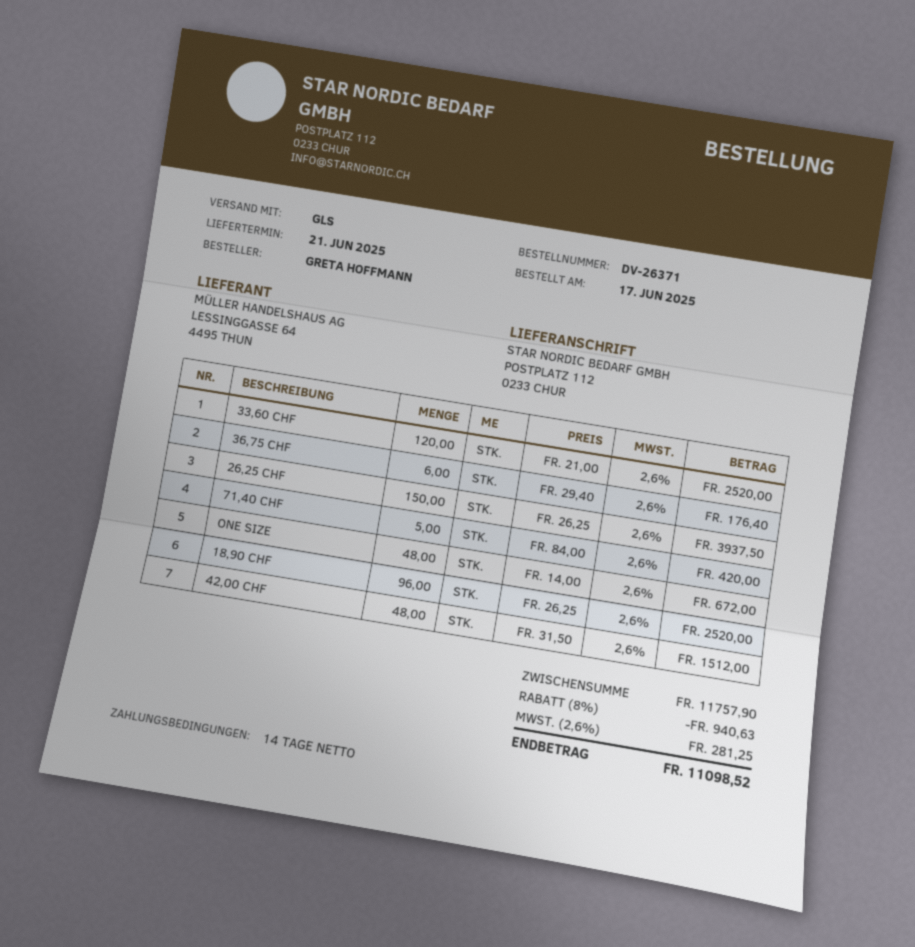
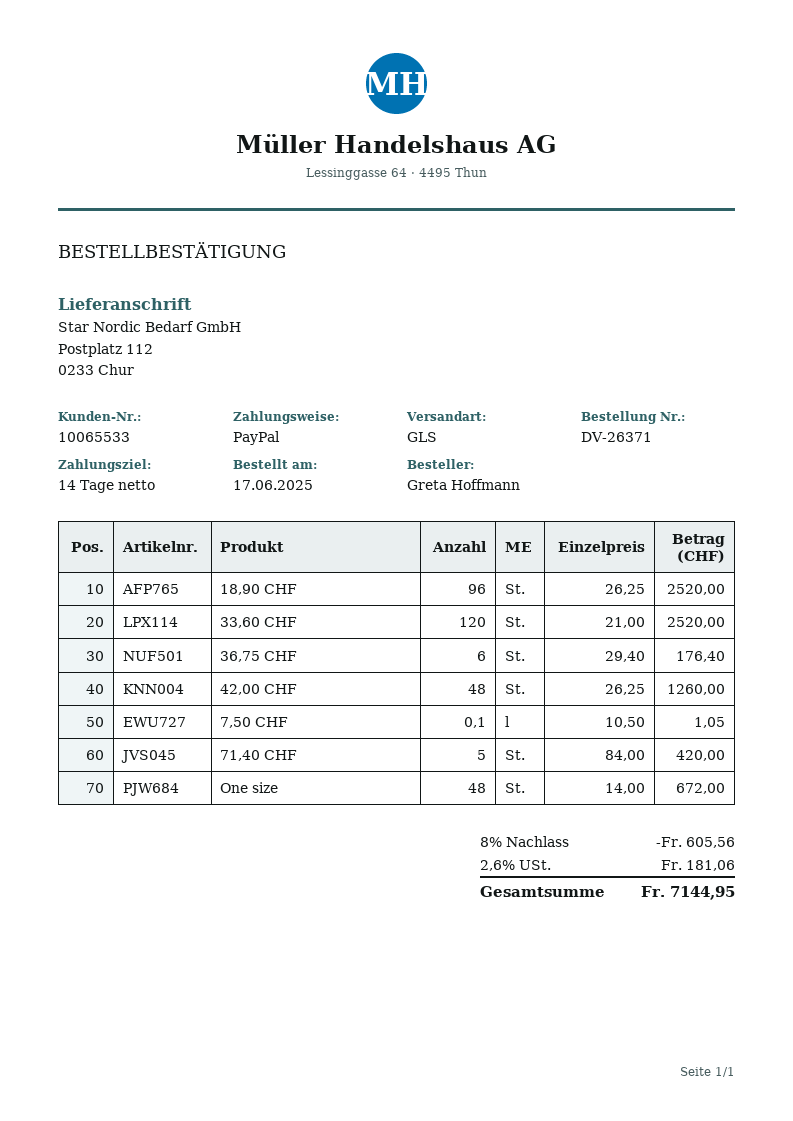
26,25 CHF: 150 x 26.25 = 3937.50 -> none
42,00 CHF: 48 x 31.50 = 1512.00 -> 48 x 26.25 = 1260.00
7,50 CHF: none -> 0.1 x 10.50 = 1.05
discount: 8% = 940.63 -> 8% = 605.56
tax: 2.6% = 281.25 -> 2.6% = 181.06
total: 11098.52 -> 7144.95

